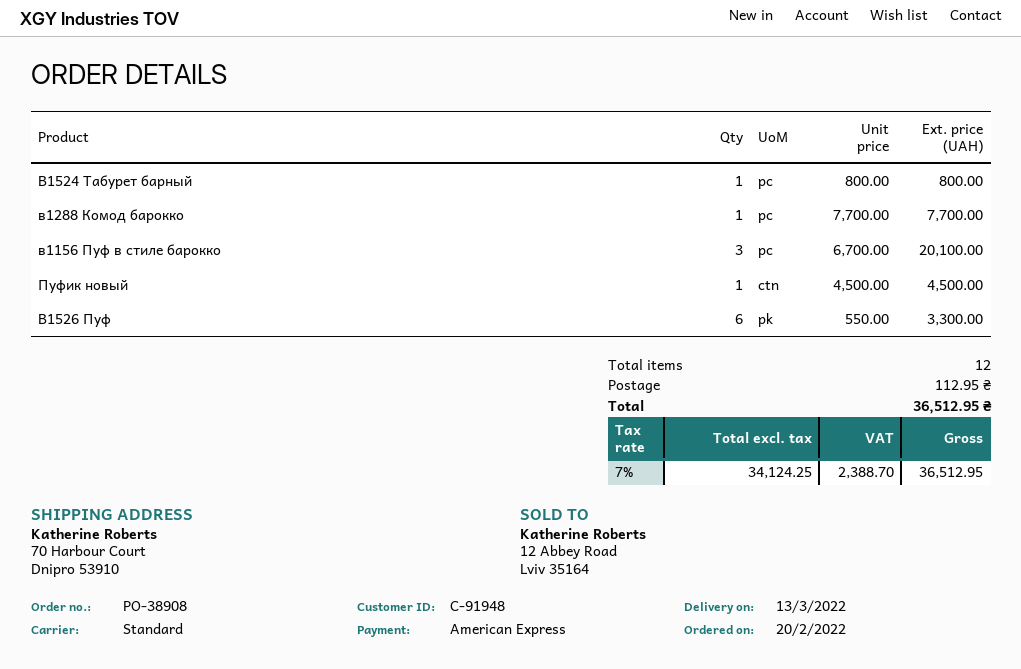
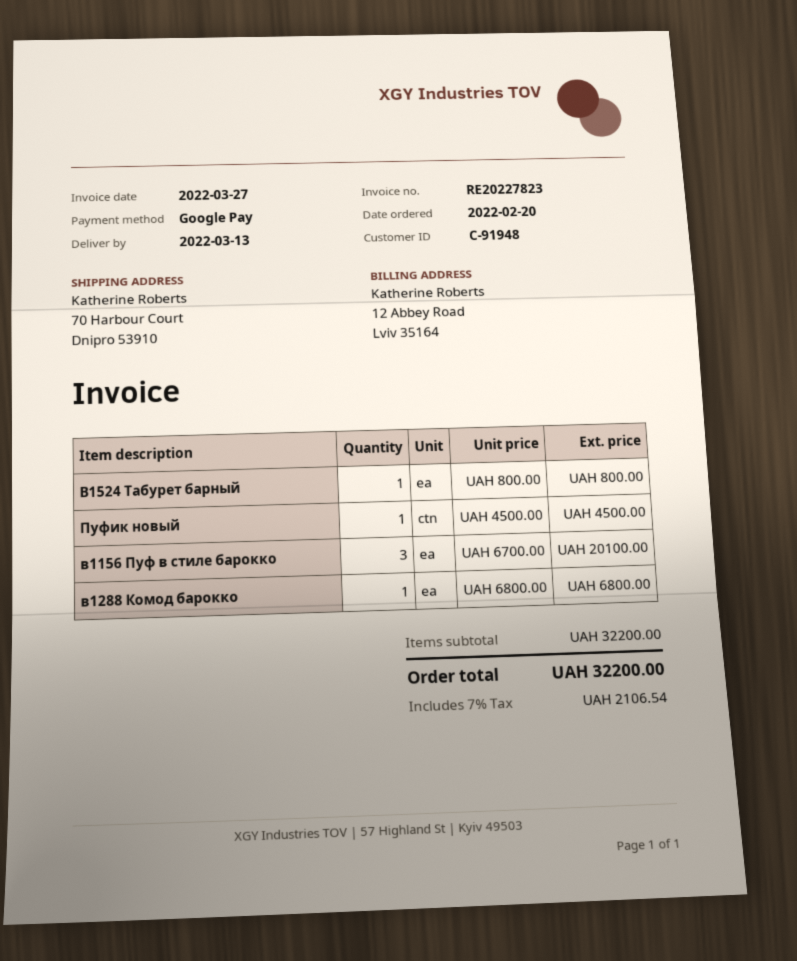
payment method: American Express -> Google Pay
в1288 Комод барокко: 1 x 7700.00 = 7700.00 -> 1 x 6800.00 = 6800.00
В1526 Пуф: 6 x 550.00 = 3300.00 -> none
shipping: 112.95 -> none
tax: 7% = 2388.70 -> 7% = 2106.54
total: 36512.95 -> 32200.00

